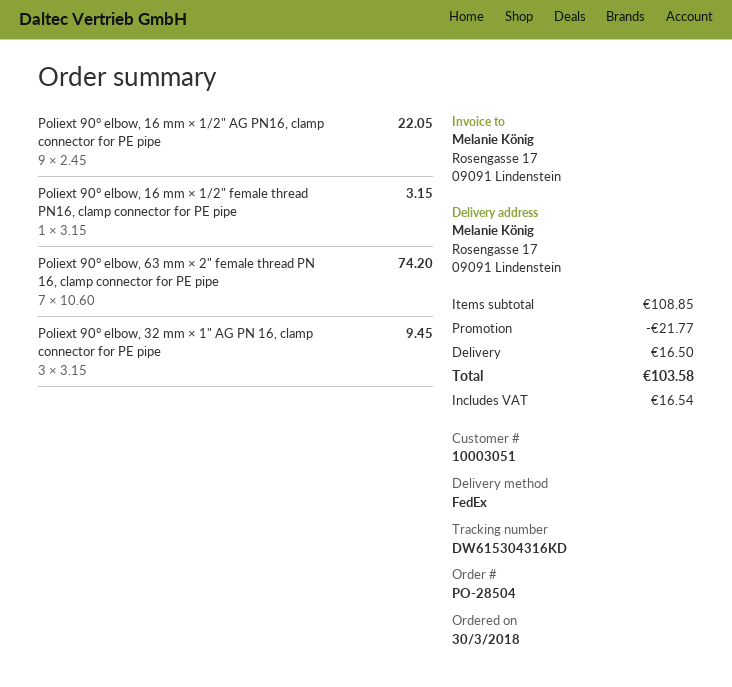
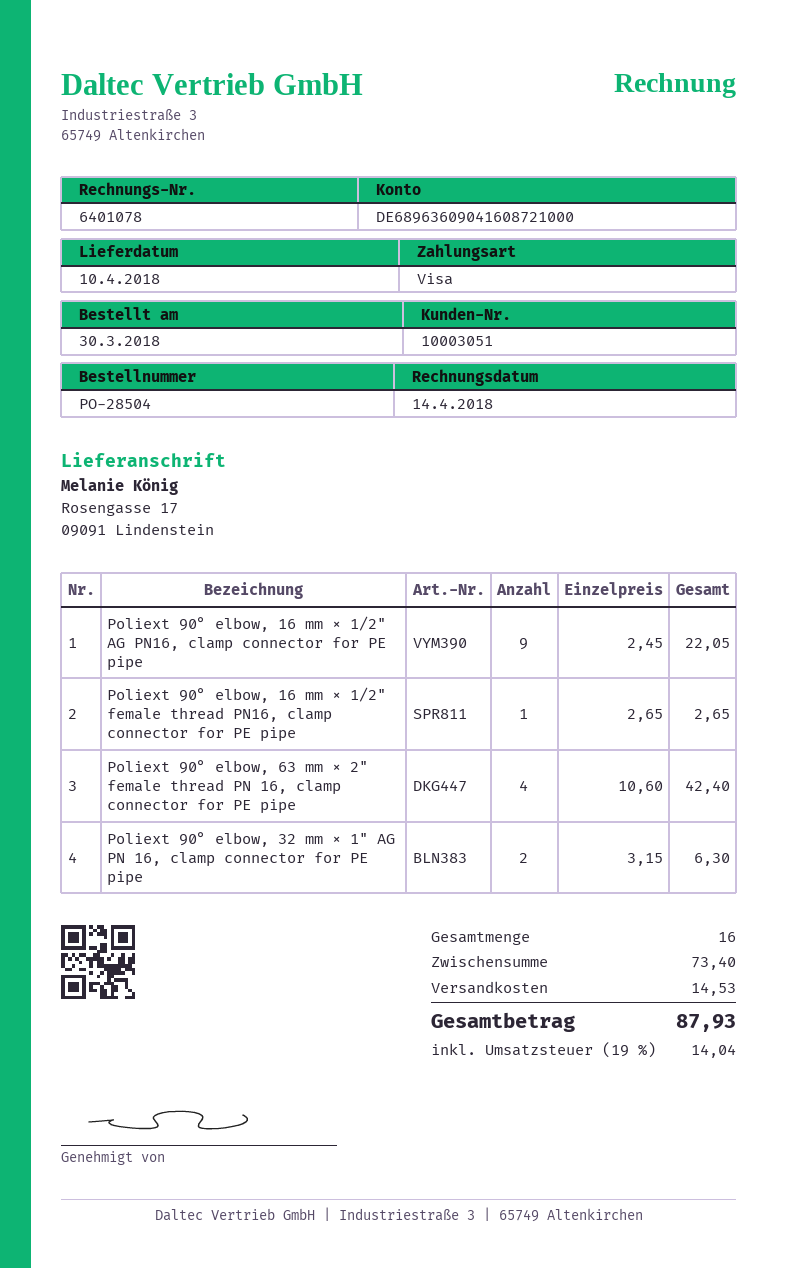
Poliext 90° elbow, 16 mm × 1/2" female thread PN16, clamp connector for PE pipe: 1 x 3.15 = 3.15 -> 1 x 2.65 = 2.65
Poliext 90° elbow, 63 mm × 2" female thread PN 16, clamp connector for PE pipe: 7 x 10.60 = 74.20 -> 4 x 10.60 = 42.40
Poliext 90° elbow, 32 mm × 1" AG PN 16, clamp connector for PE pipe: 3 x 3.15 = 9.45 -> 2 x 3.15 = 6.30
subtotal: 108.85 -> 73.40
discount: 21.77 -> none
shipping: 16.50 -> 14.53
tax: 16.54 -> 14.04
total: 103.58 -> 87.93

